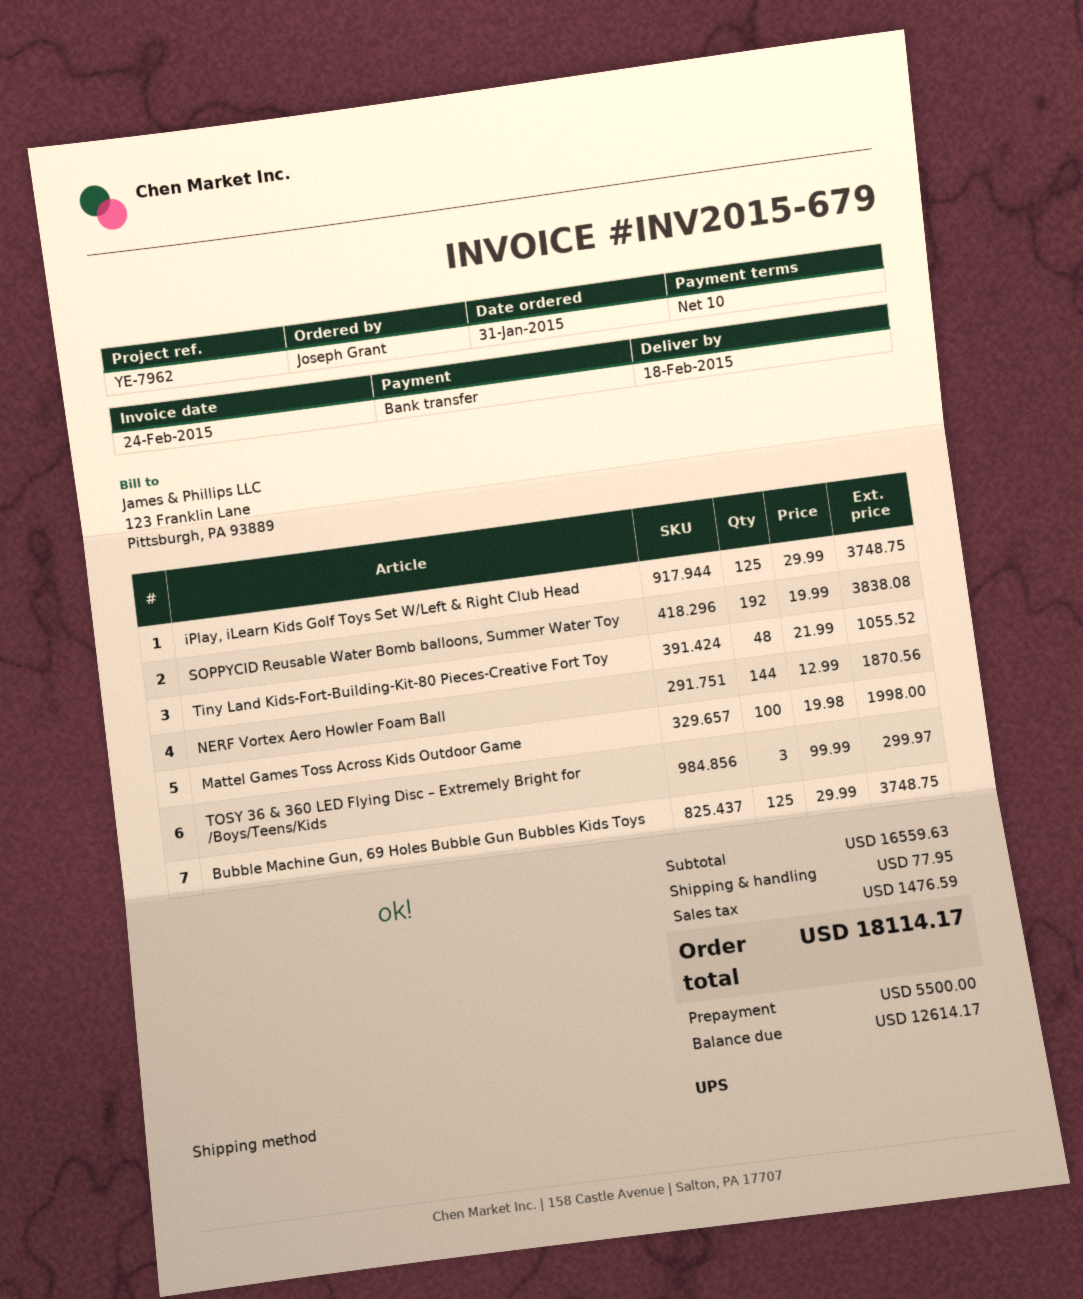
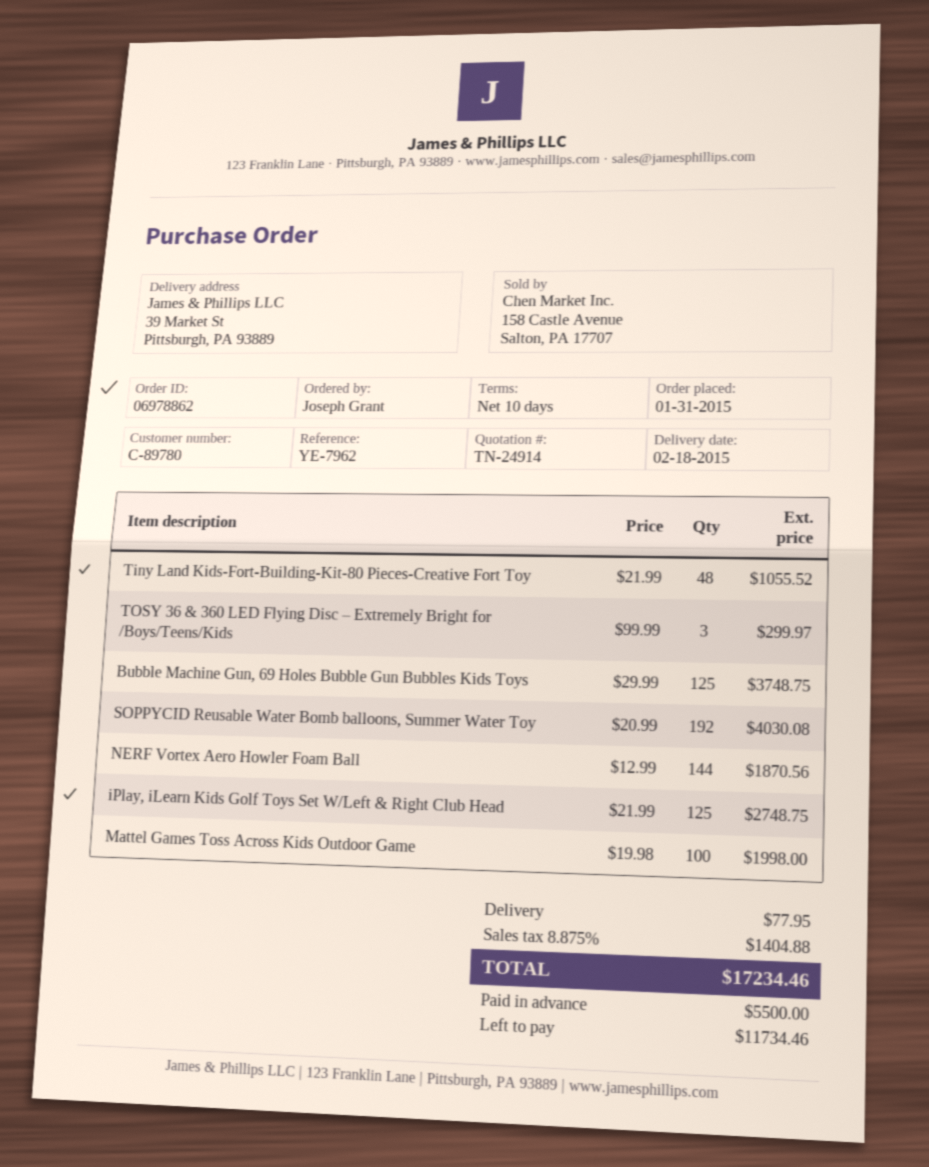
iPlay, iLearn Kids Golf Toys Set W/Left & Right Club Head: 125 x 29.99 = 3748.75 -> 125 x 21.99 = 2748.75
SOPPYCID Reusable Water Bomb balloons, Summer Water Toy: 192 x 19.99 = 3838.08 -> 192 x 20.99 = 4030.08
tax: 1476.59 -> 1404.88
total: 18114.17 -> 17234.46
balance: 12614.17 -> 11734.46

